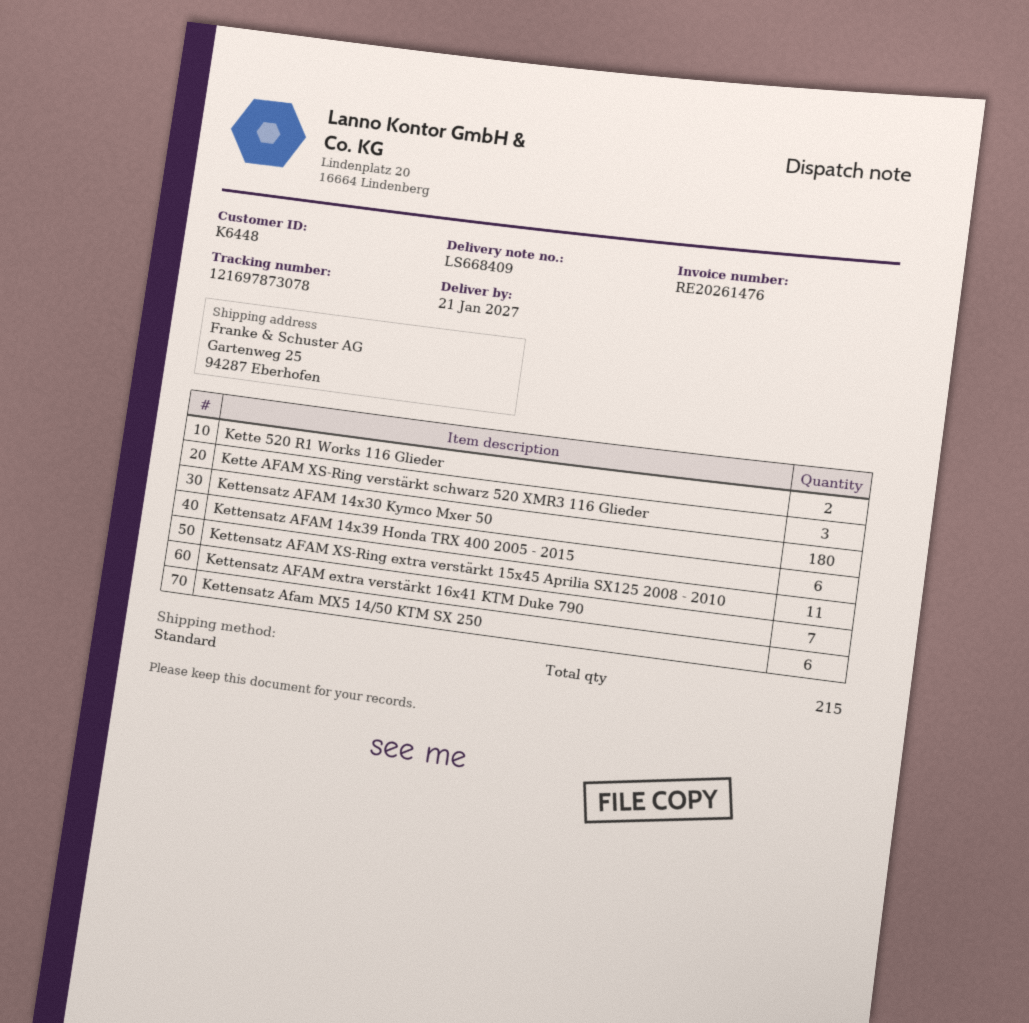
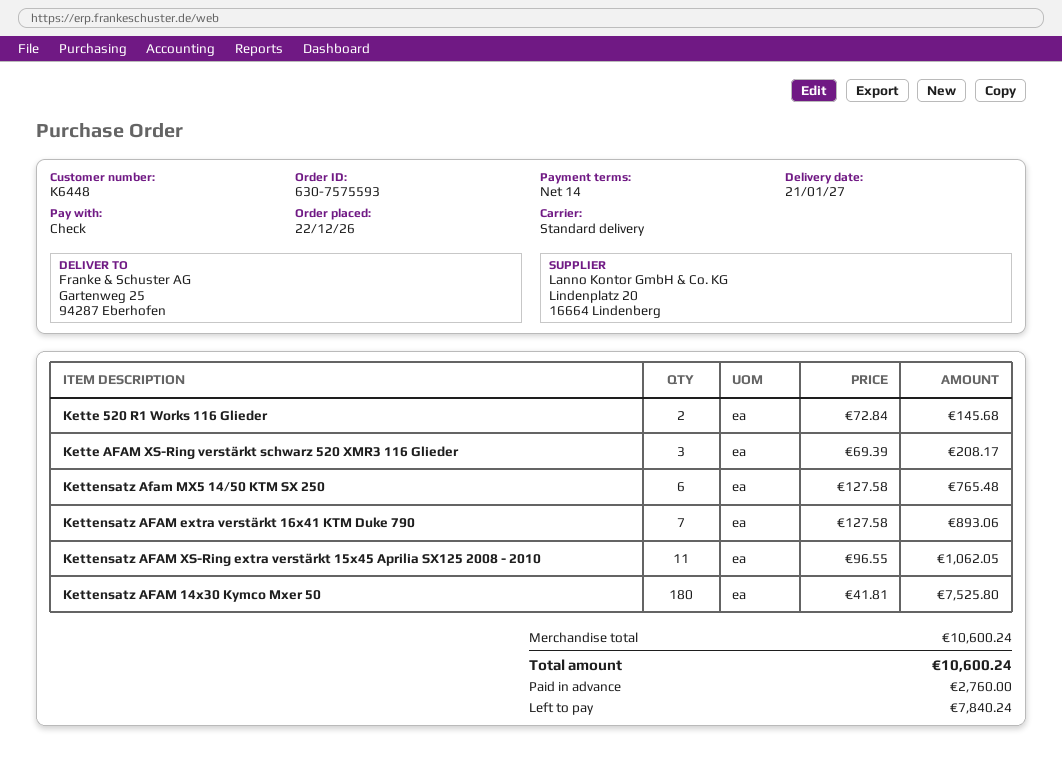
Kettensatz AFAM 14x39 Honda TRX 400 2005 - 2015: 6 -> none

